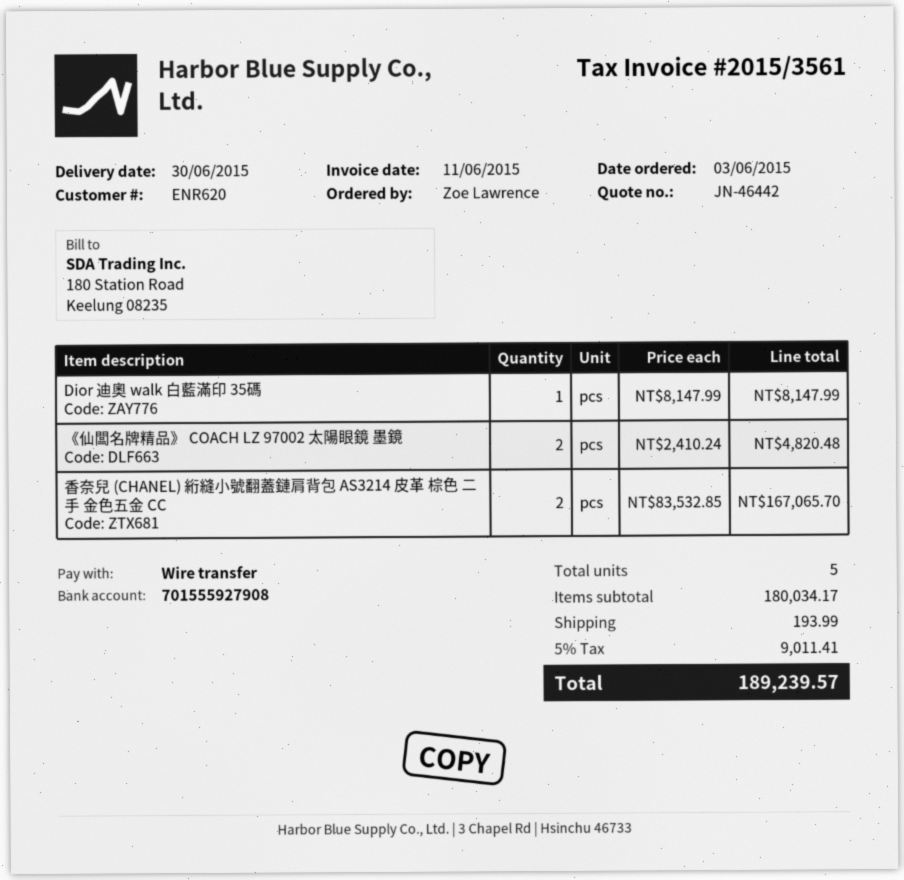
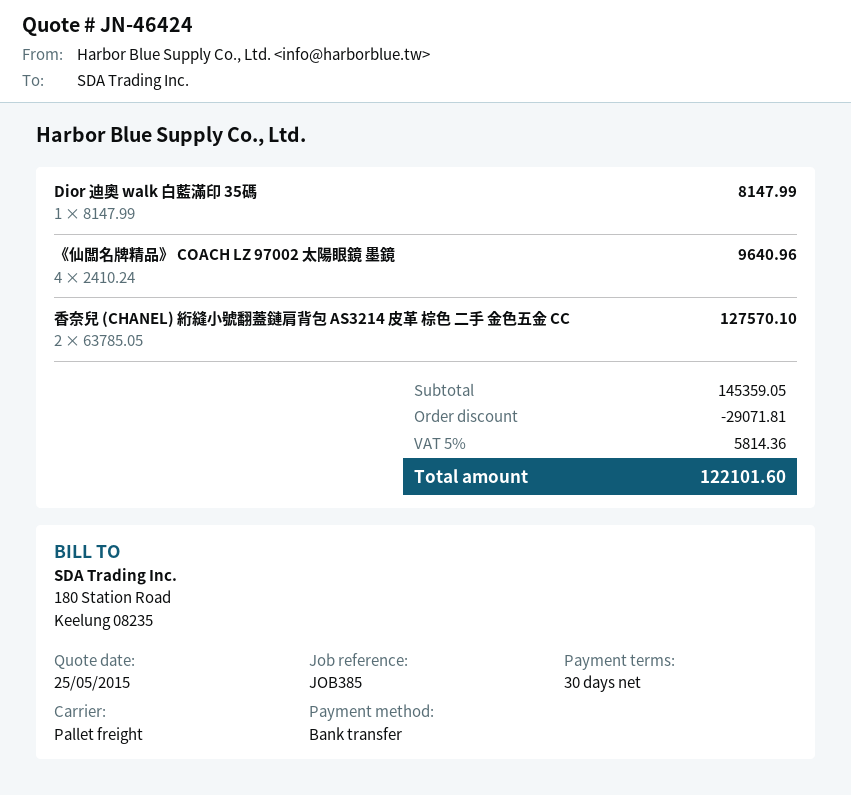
quote number: JN-46442 -> JN-46424
《仙闆名牌精品》 COACH LZ 97002 太陽眼鏡 墨鏡: 2 x 2410.24 = 4820.48 -> 4 x 2410.24 = 9640.96
香奈兒 (CHANEL) 絎縫小號翻蓋鏈肩背包 AS3214 皮革 棕色 二手 金色五金 CC: 2 x 83532.85 = 167065.70 -> 2 x 63785.05 = 127570.10
subtotal: 180034.17 -> 145359.05
discount: none -> 29071.81
shipping: 193.99 -> none
tax: 5% = 9011.41 -> 5% = 5814.36
total: 189239.57 -> 122101.60

